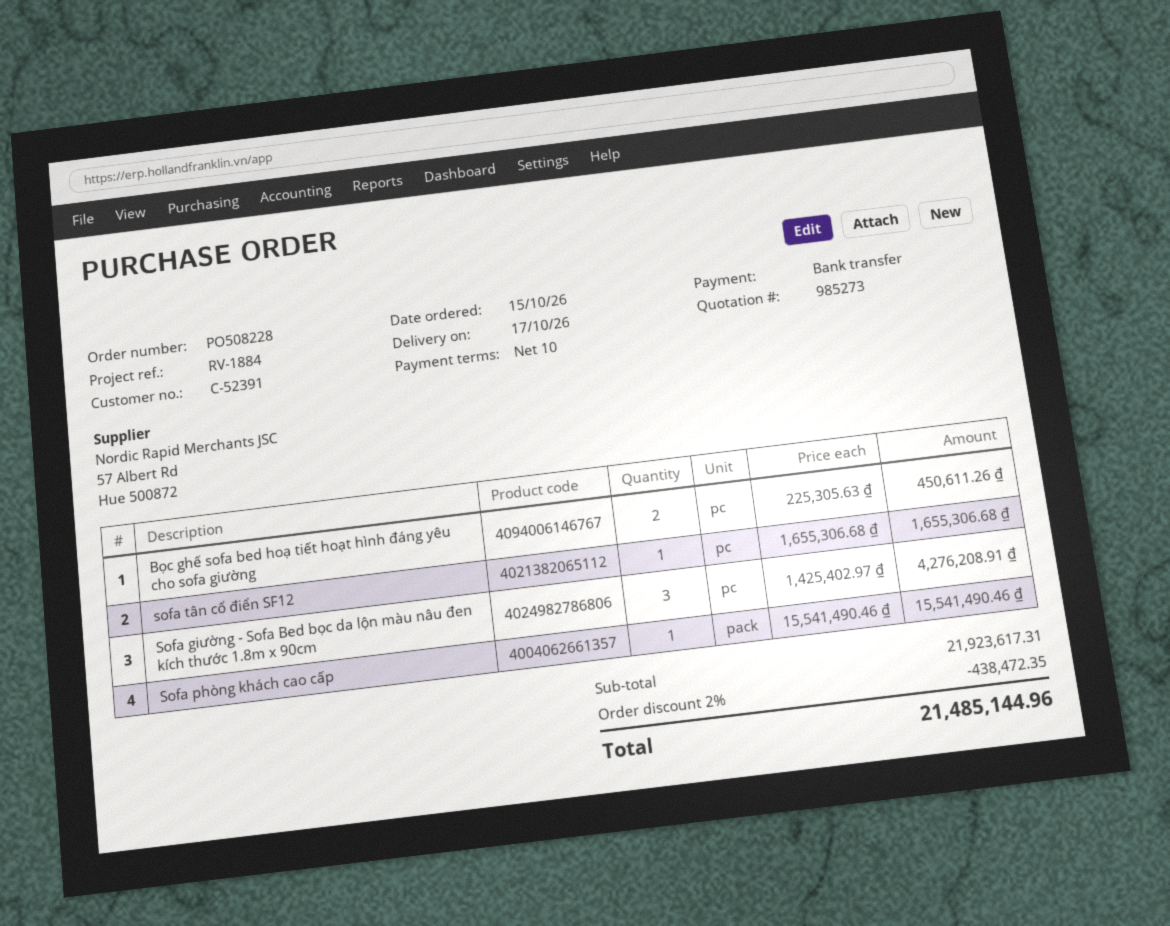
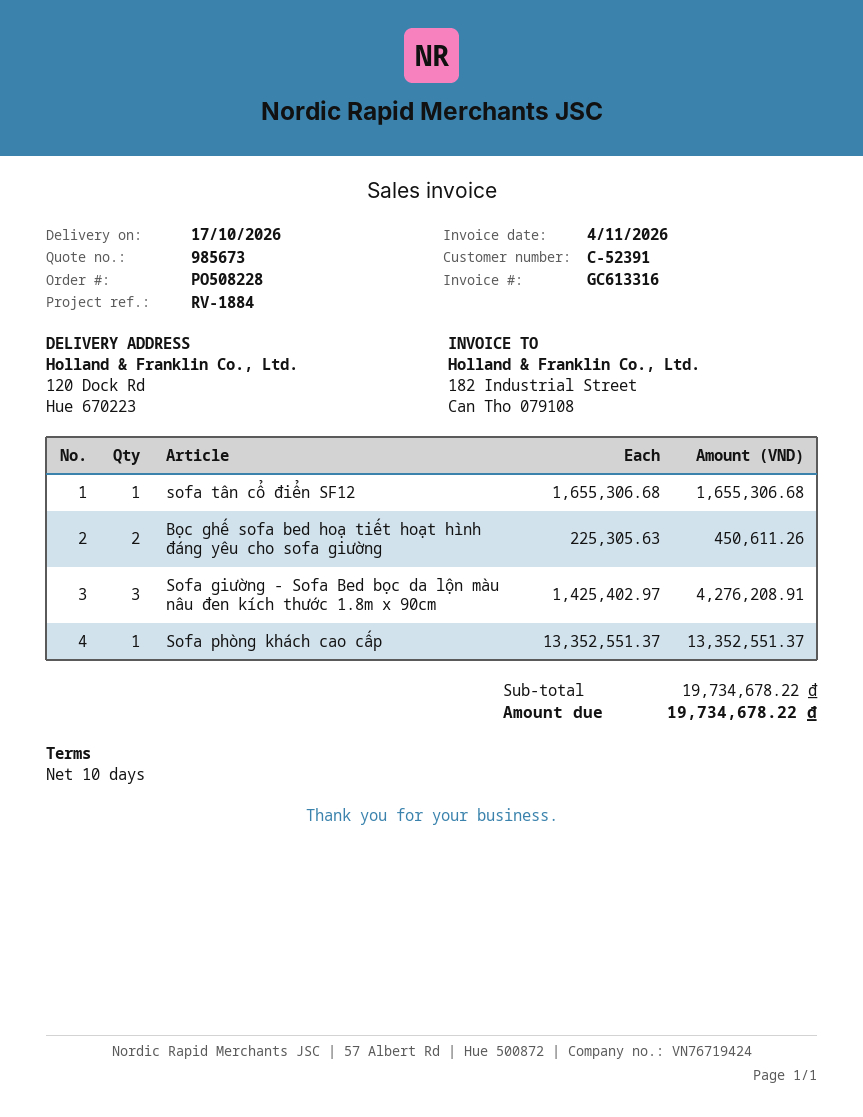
quote number: 985273 -> 985673
Sofa phòng khách cao cấp: 1 x 15541490.46 = 15541490.46 -> 1 x 13352551.37 = 13352551.37
subtotal: 21923617.31 -> 19734678.22
discount: 2% = 438472.35 -> none
total: 21485144.96 -> 19734678.22

